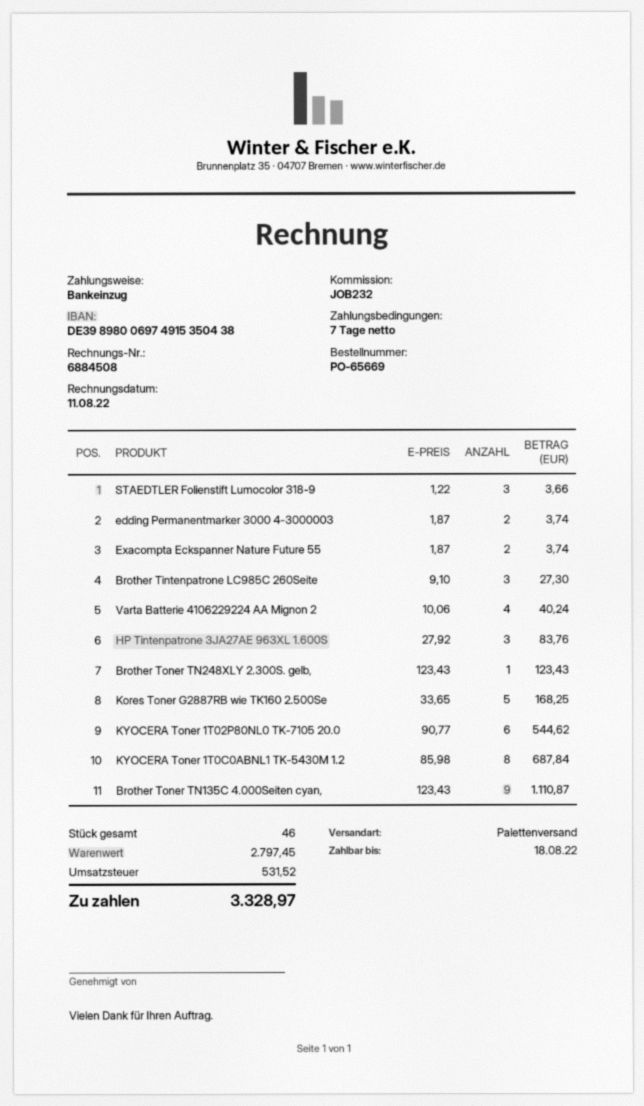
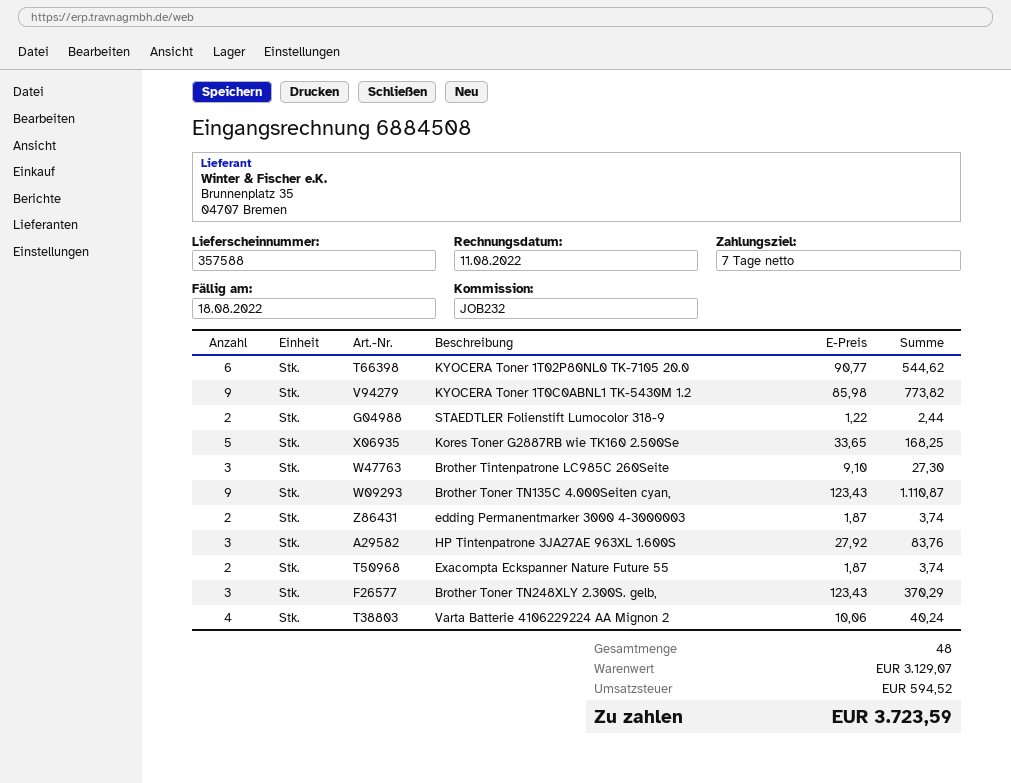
STAEDTLER Folienstift Lumocolor 318-9: 3 x 1.22 = 3.66 -> 2 x 1.22 = 2.44
Brother Toner TN248XLY 2.300S. gelb,: 1 x 123.43 = 123.43 -> 3 x 123.43 = 370.29
KYOCERA Toner 1T0C0ABNL1 TK-5430M 1.2: 8 x 85.98 = 687.84 -> 9 x 85.98 = 773.82
total quantity: 46 -> 48
subtotal: 2797.45 -> 3129.07
tax: 531.52 -> 594.52
total: 3328.97 -> 3723.59

